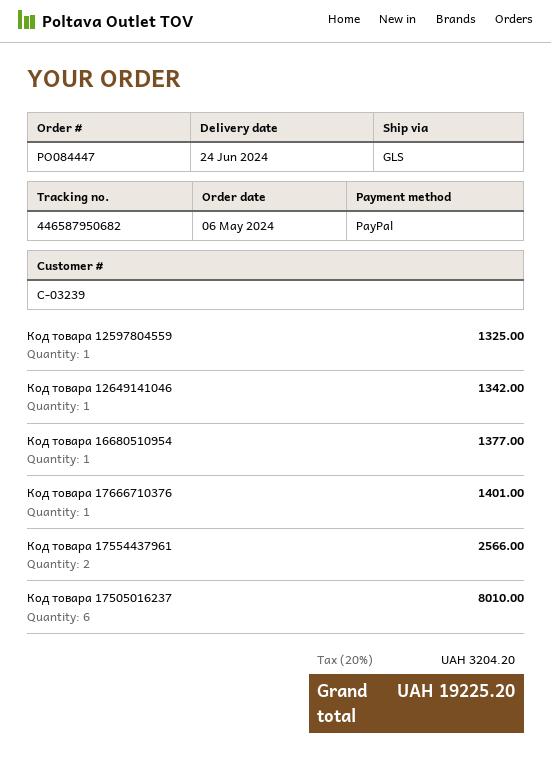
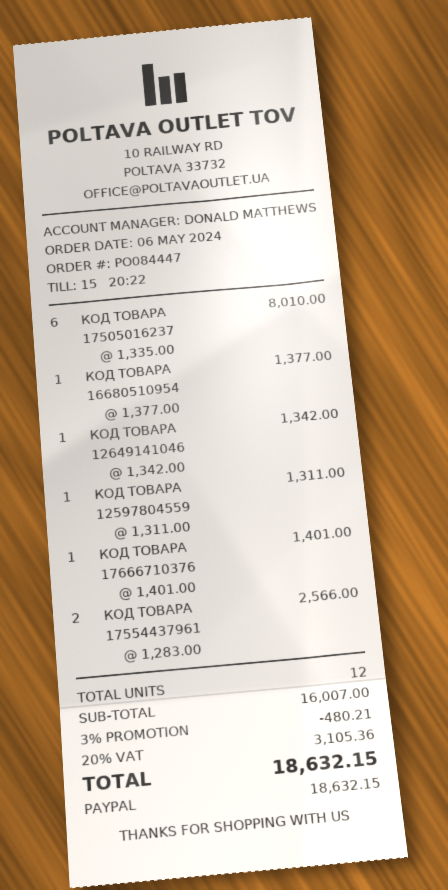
Код товара 12597804559: 1 for 1325.00 -> 1 for 1311.00
discount: none -> 3% = 480.21
tax: 20% = 3204.20 -> 20% = 3105.36
total: 19225.20 -> 18632.15

